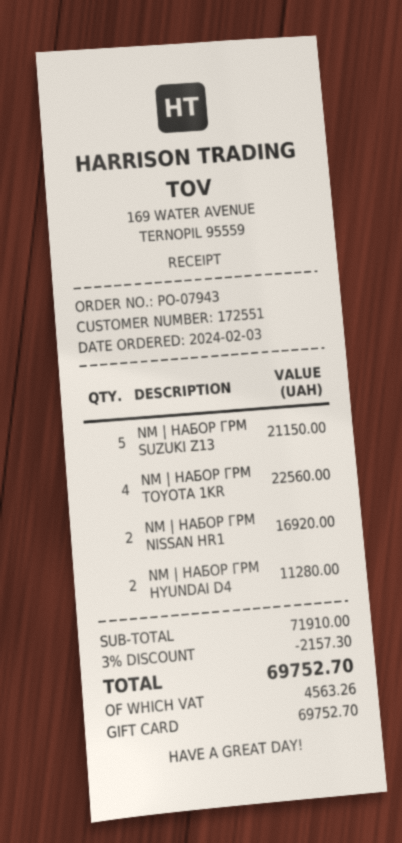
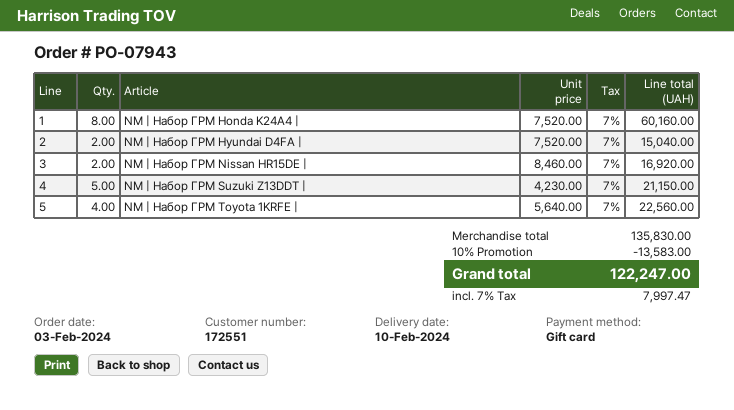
NM | НАБОР ГРМ HYUNDAI D4: 2 for 11280.00 -> 2 for 15040.00
NM | Набор ГРМ Honda K24A4 |: none -> 8 for 60160.00
subtotal: 71910.00 -> 135830.00
discount: 3% = 2157.30 -> 10% = 13583.00
tax: 4563.26 -> 7997.47
total: 69752.70 -> 122247.00

